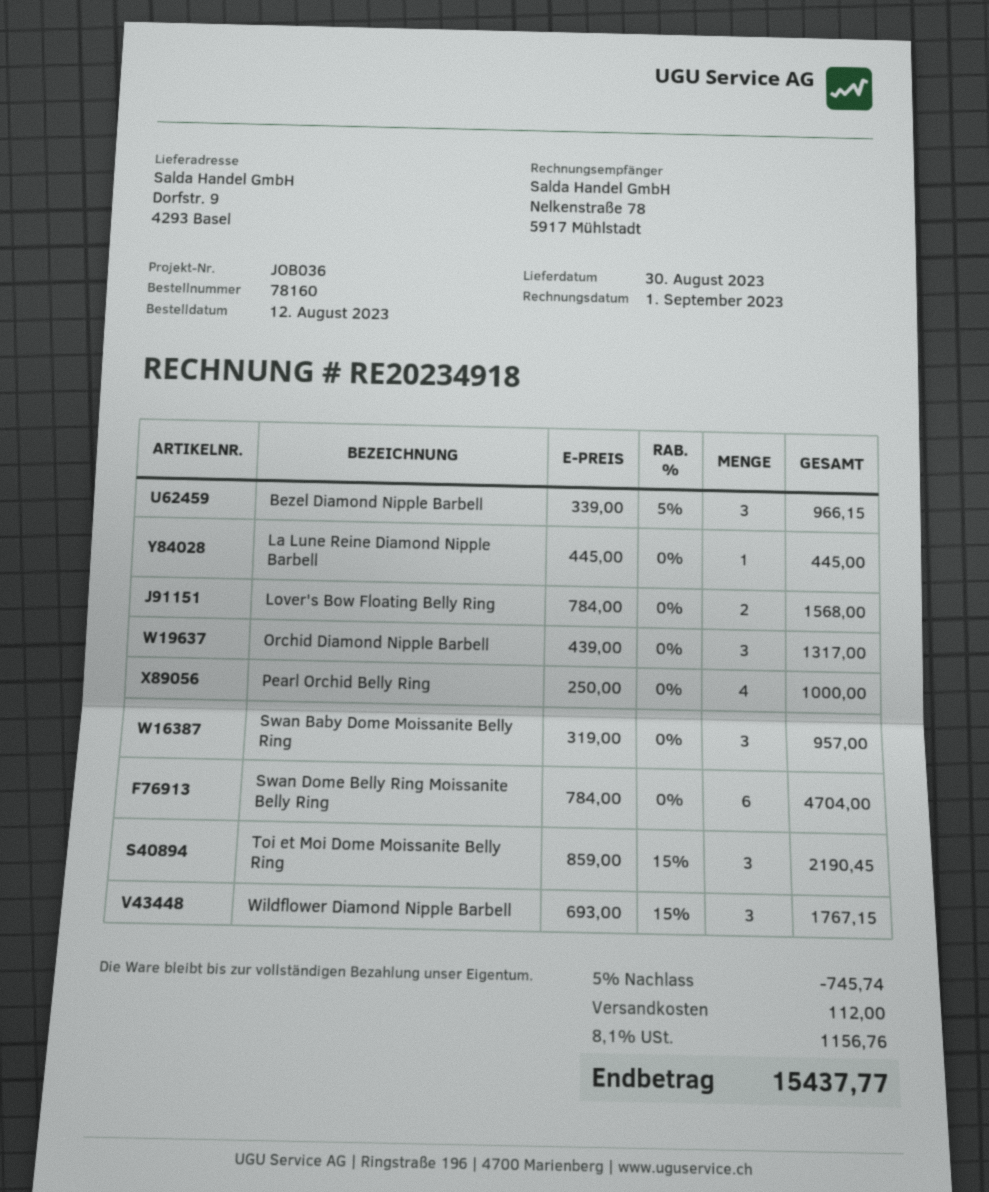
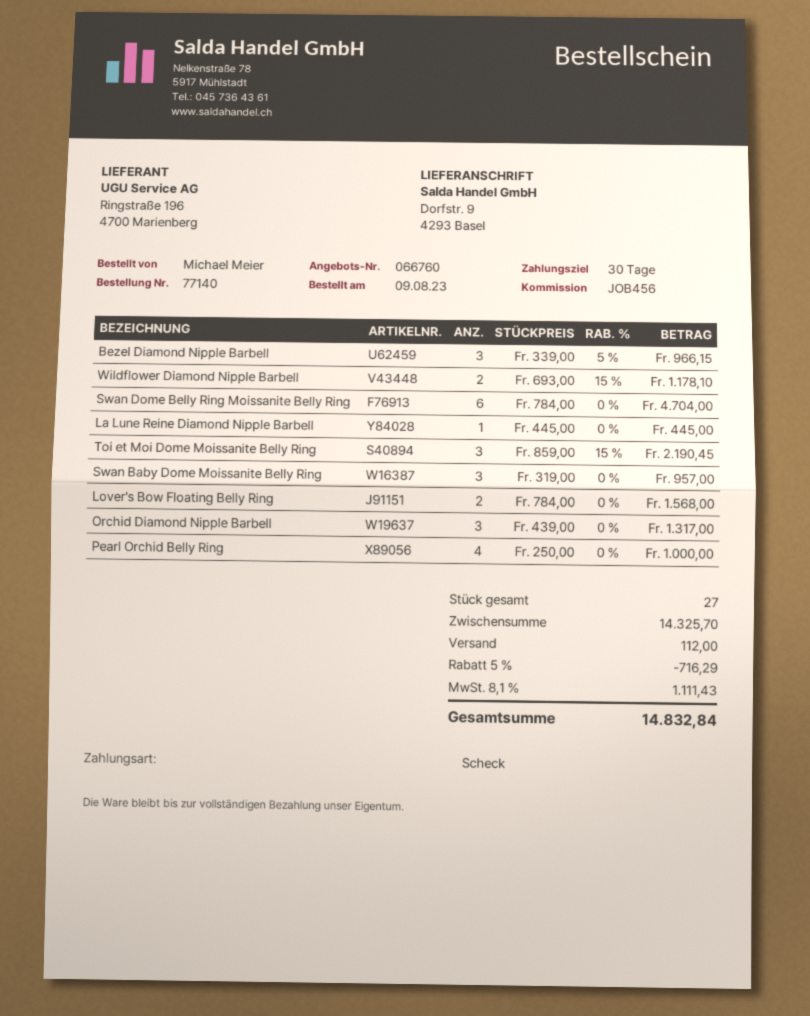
order number: 78160 -> 77140
order date: 2023-08-12 -> 2023-08-09
reference: JOB036 -> JOB456
Wildflower Diamond Nipple Barbell: 3 x 693.00 - 15% = 1767.15 -> 2 x 693.00 - 15% = 1178.10
discount: 5% = 745.74 -> 5% = 716.29
tax: 8.1% = 1156.76 -> 8.1% = 1111.43
total: 15437.77 -> 14832.84

